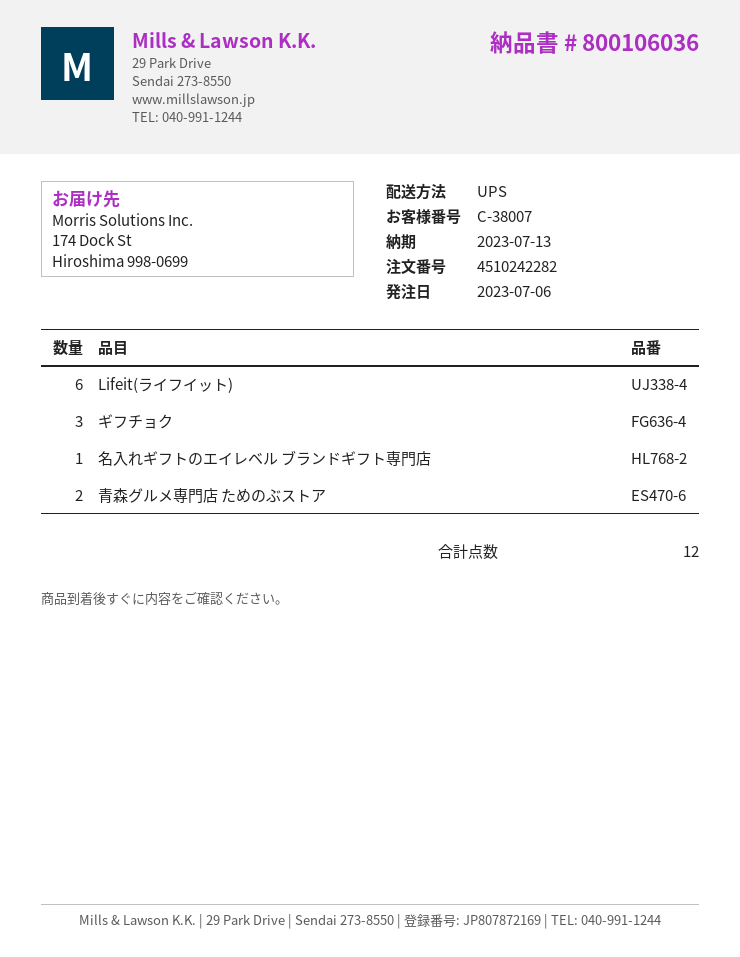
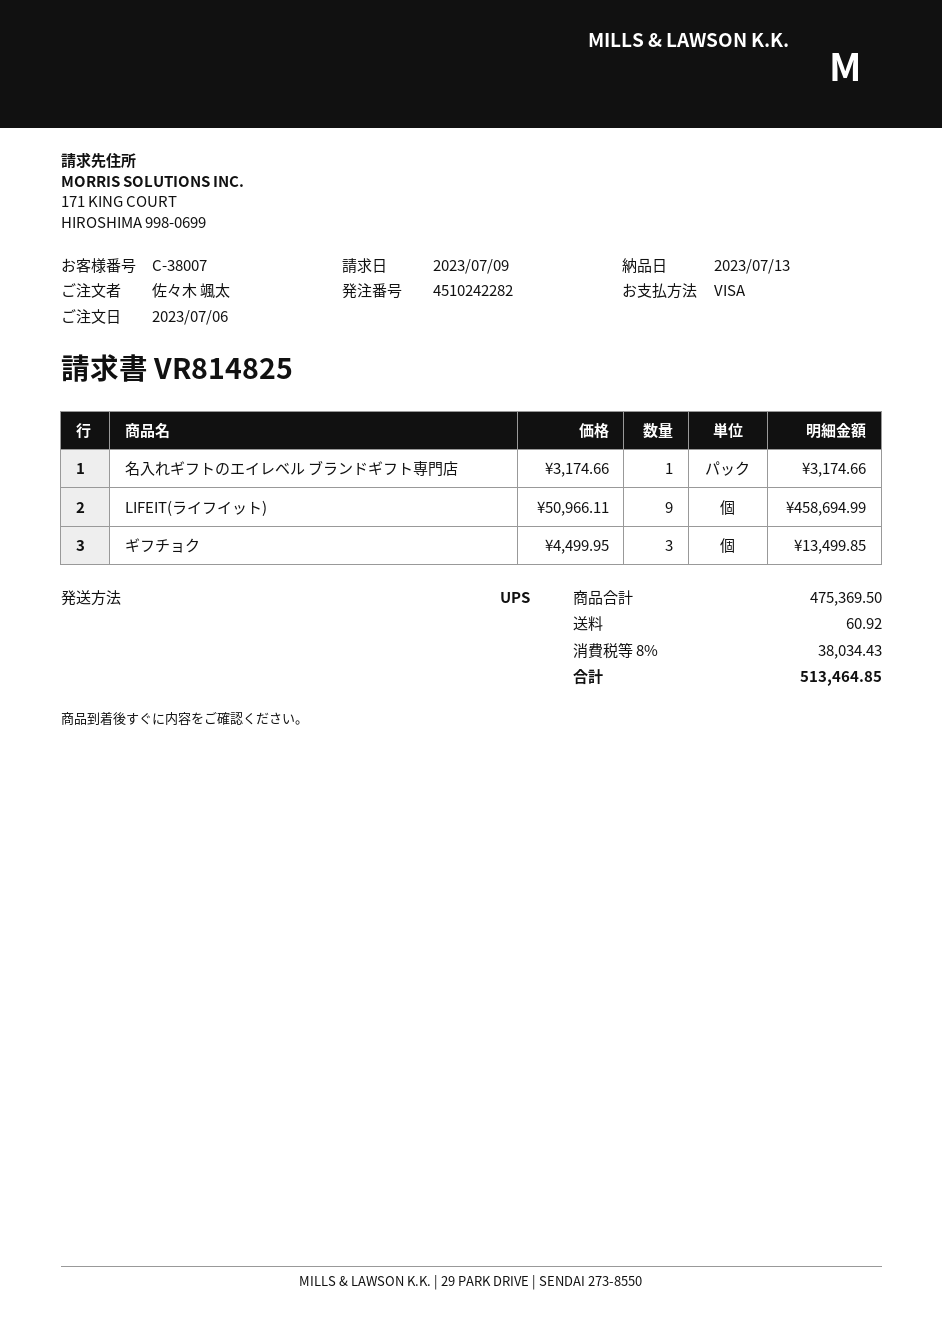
Lifeit(ライフイット): 6 -> 9
青森グルメ専門店 ためのぶストア: 2 -> none

